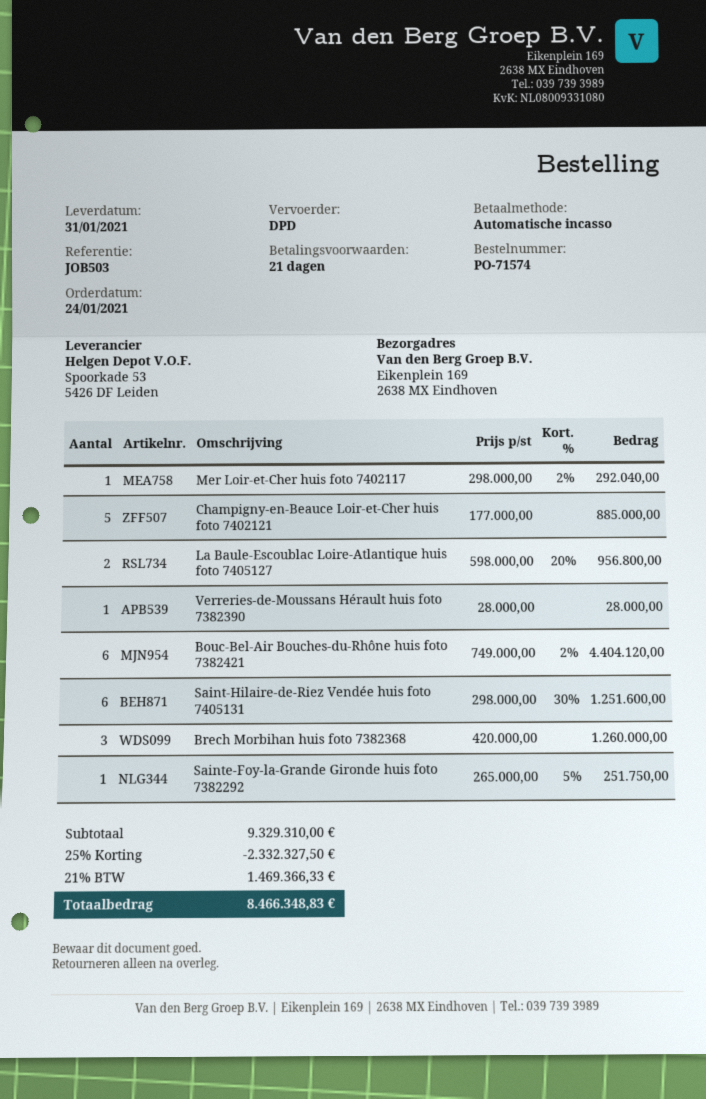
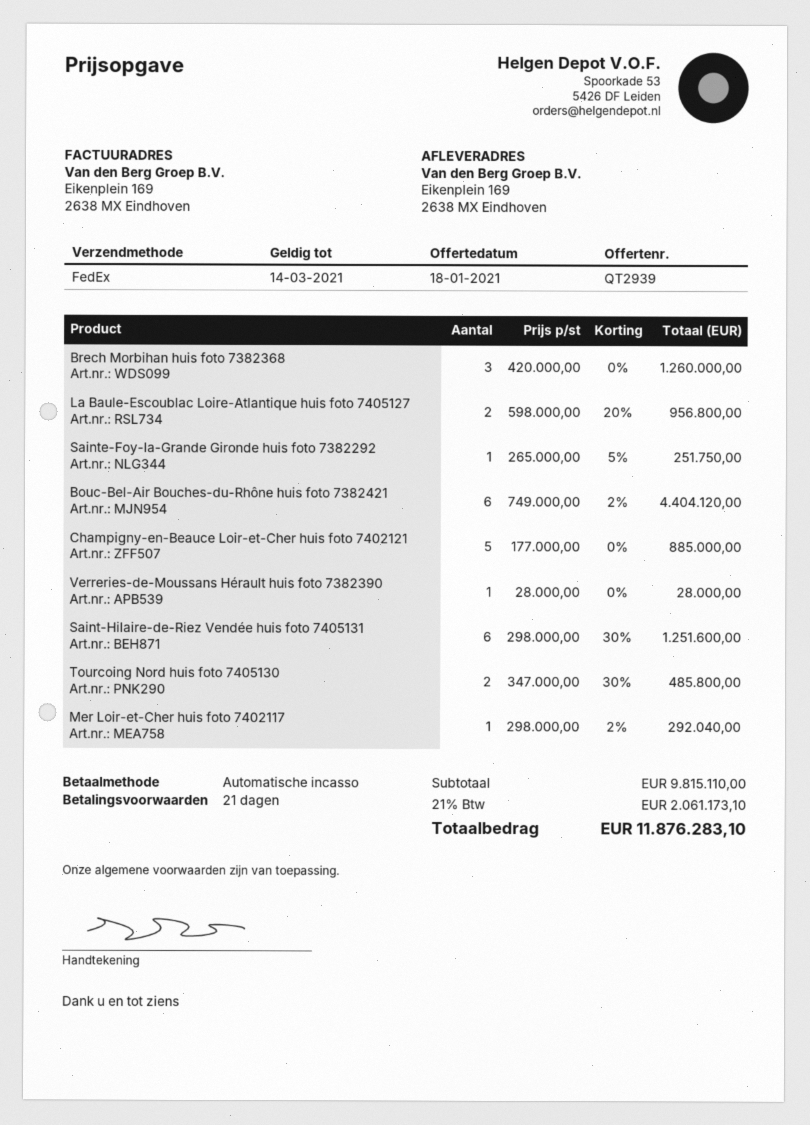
shipping method: DPD -> FedEx
Tourcoing Nord huis foto 7405130: none -> 2 x 347000.00 - 30% = 485800.00
subtotal: 9329310.00 -> 9815110.00
discount: 25% = 2332327.50 -> none
tax: 21% = 1469366.33 -> 21% = 2061173.10
total: 8466348.83 -> 11876283.10

